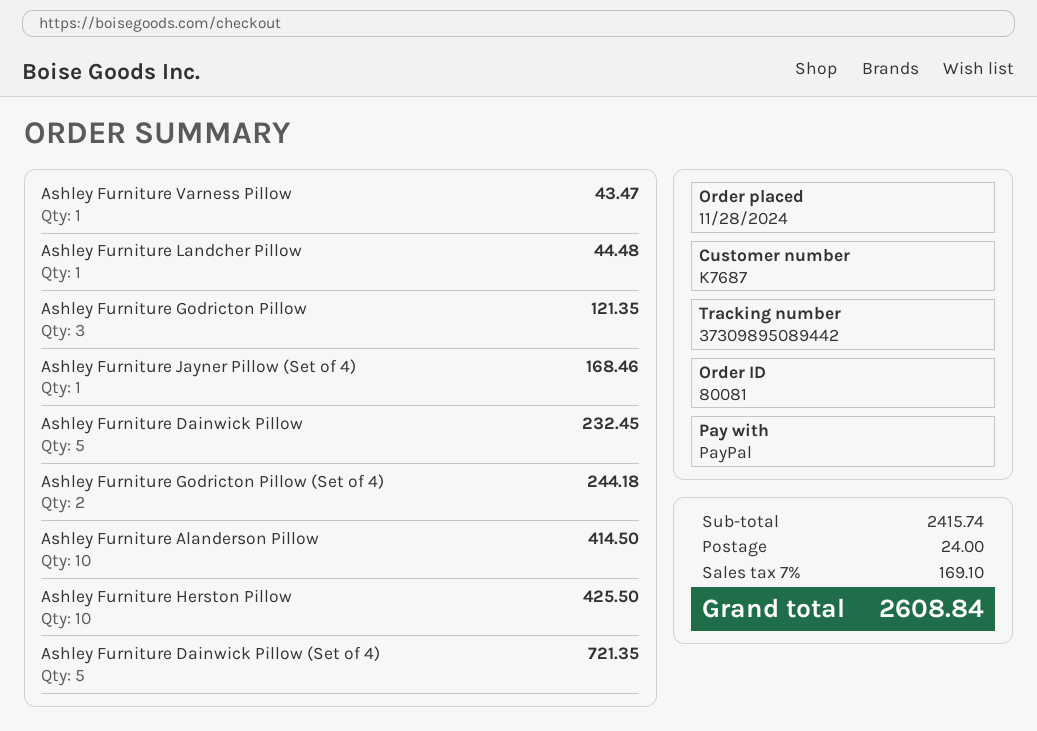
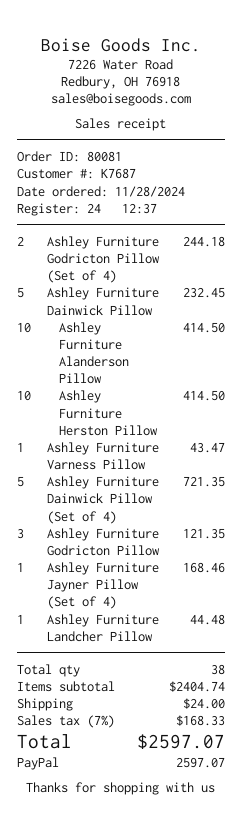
Ashley Furniture Herston Pillow: 10 for 425.50 -> 10 for 414.50
subtotal: 2415.74 -> 2404.74
tax: 7% = 169.10 -> 7% = 168.33
total: 2608.84 -> 2597.07

